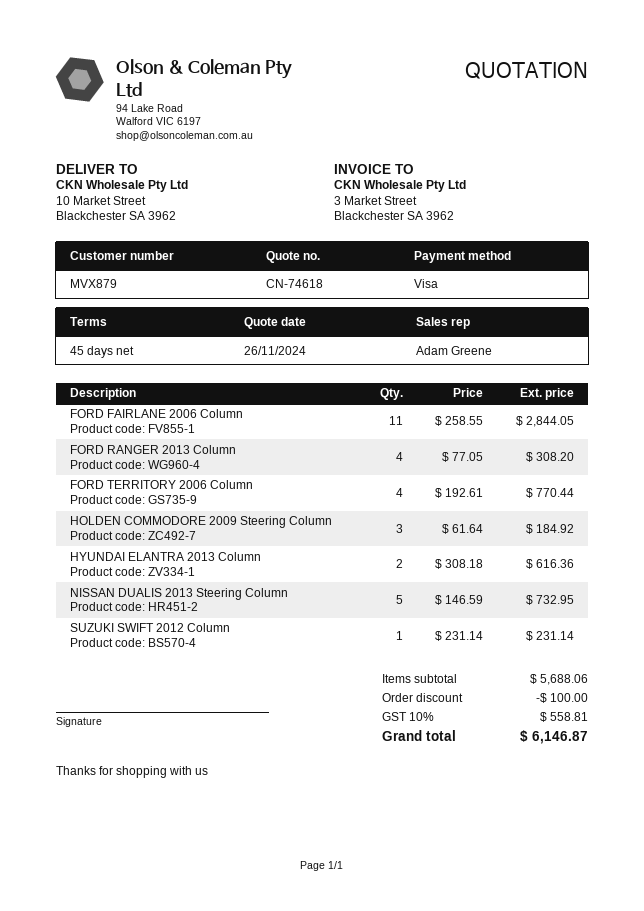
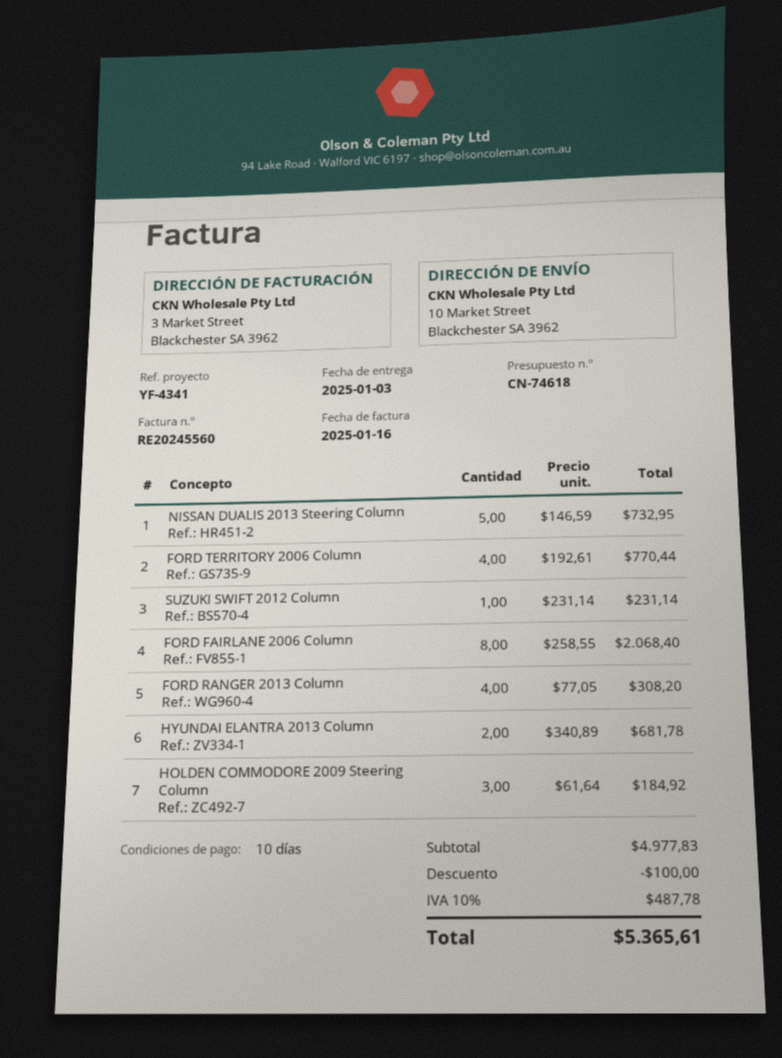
payment terms: 45 days -> 10 days
FORD FAIRLANE 2006 Column: 11 x 258.55 = 2844.05 -> 8 x 258.55 = 2068.40
HYUNDAI ELANTRA 2013 Column: 2 x 308.18 = 616.36 -> 2 x 340.89 = 681.78
subtotal: 5688.06 -> 4977.83
tax: 10% = 558.81 -> 10% = 487.78
total: 6146.87 -> 5365.61

